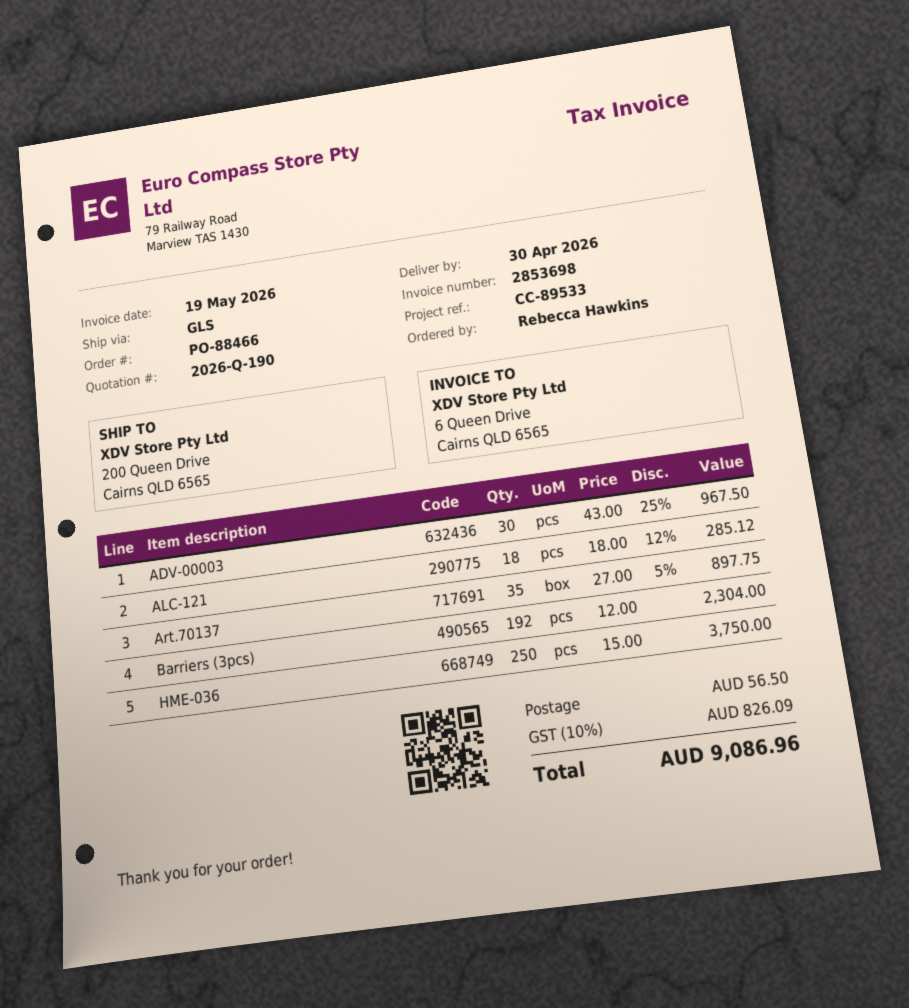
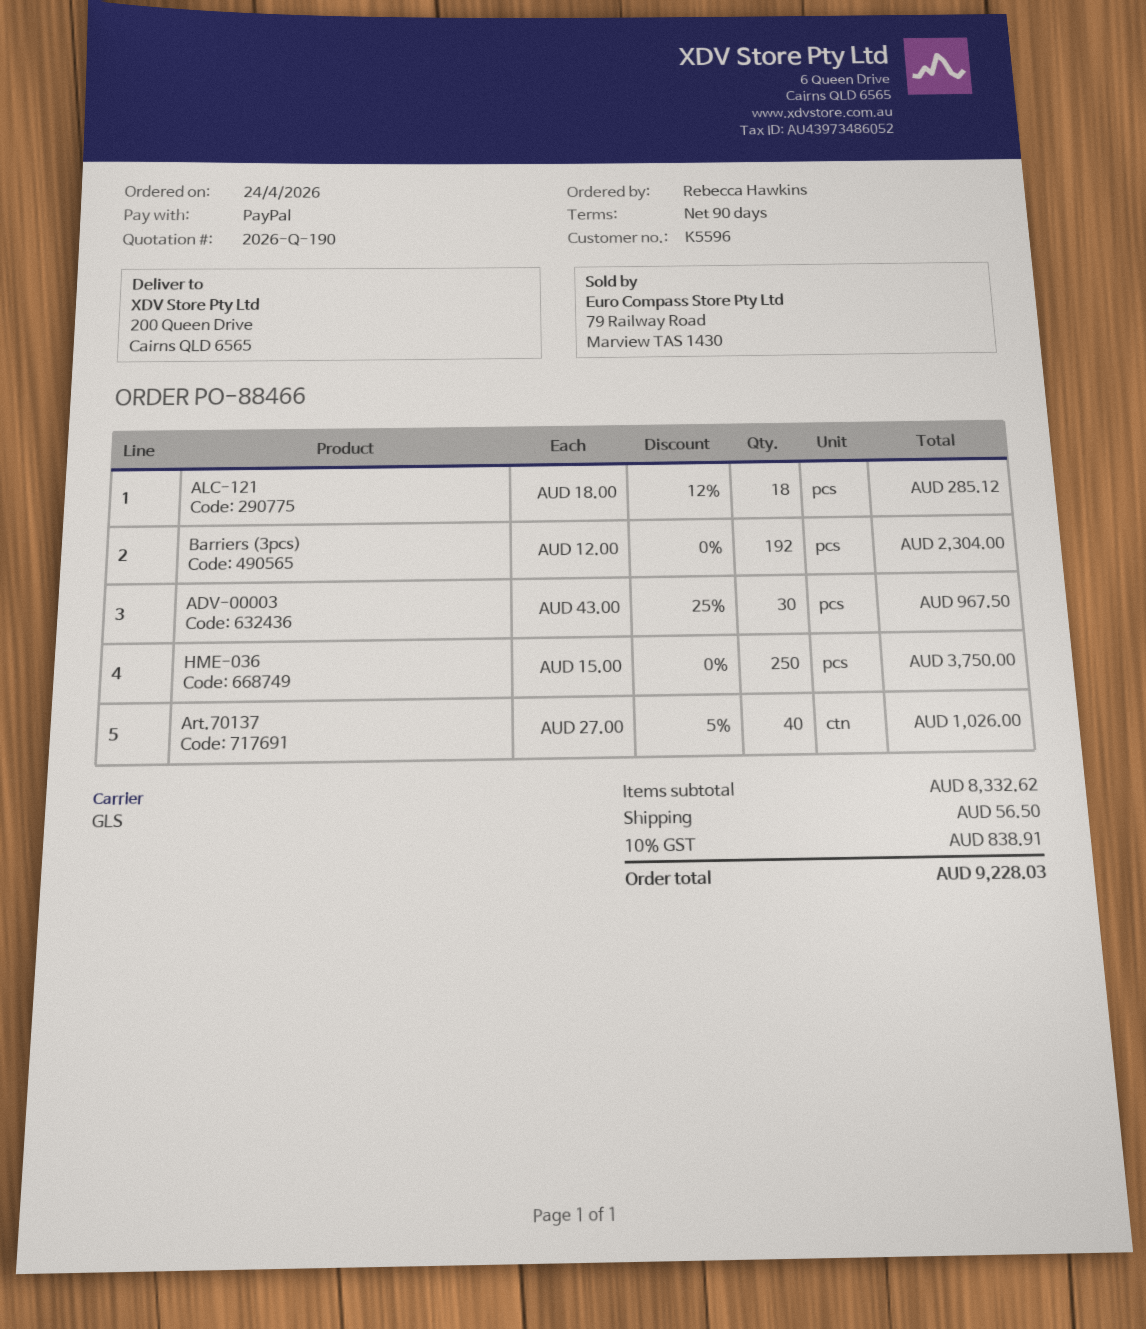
Art.70137: 35 x 27.00 - 5% = 897.75 -> 40 x 27.00 - 5% = 1026.00
tax: 10% = 826.09 -> 10% = 838.91
total: 9086.96 -> 9228.03

